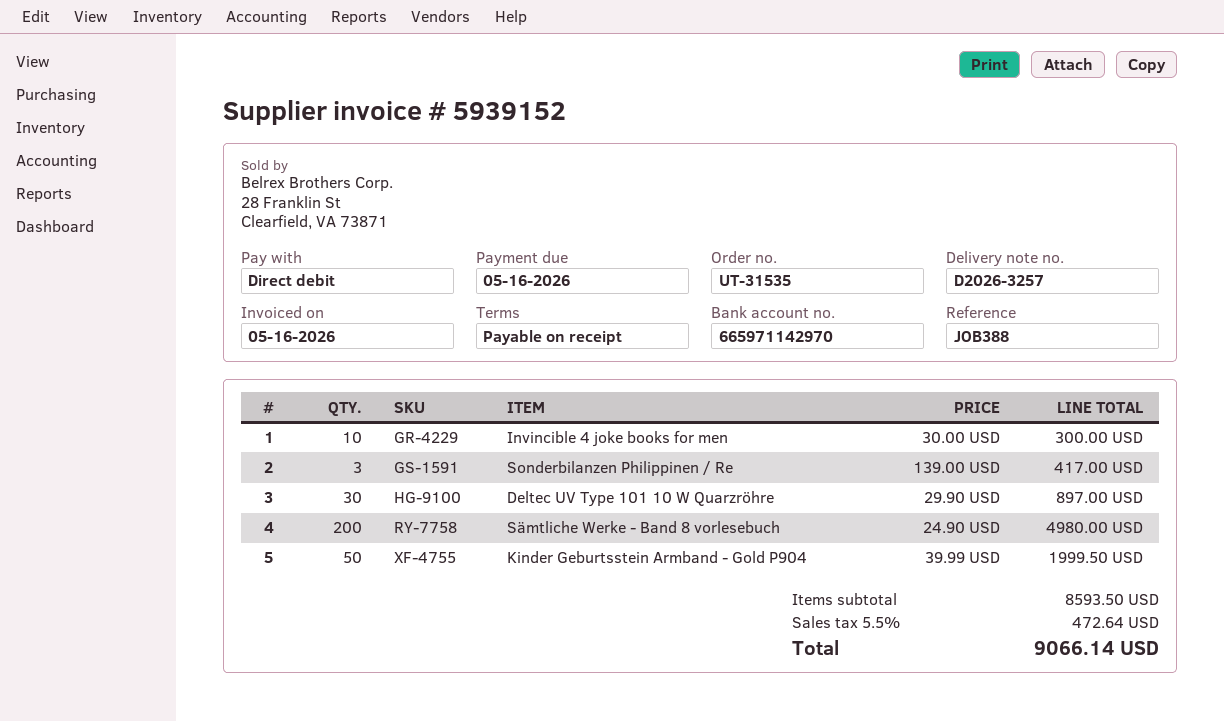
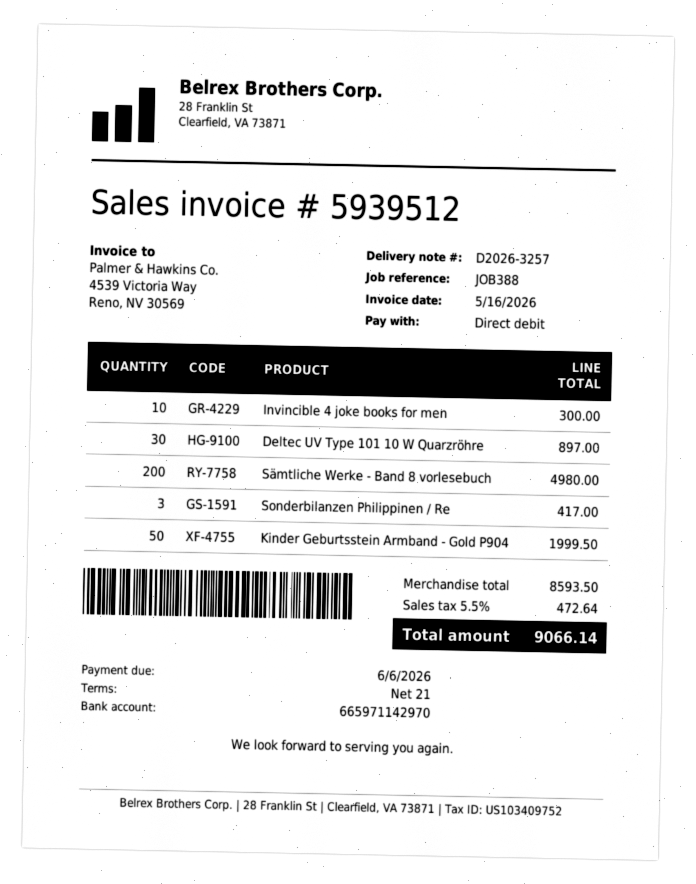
invoice number: 5939152 -> 5939512
payment terms: on receipt -> 21 days
due date: 2026-05-16 -> 2026-06-06

